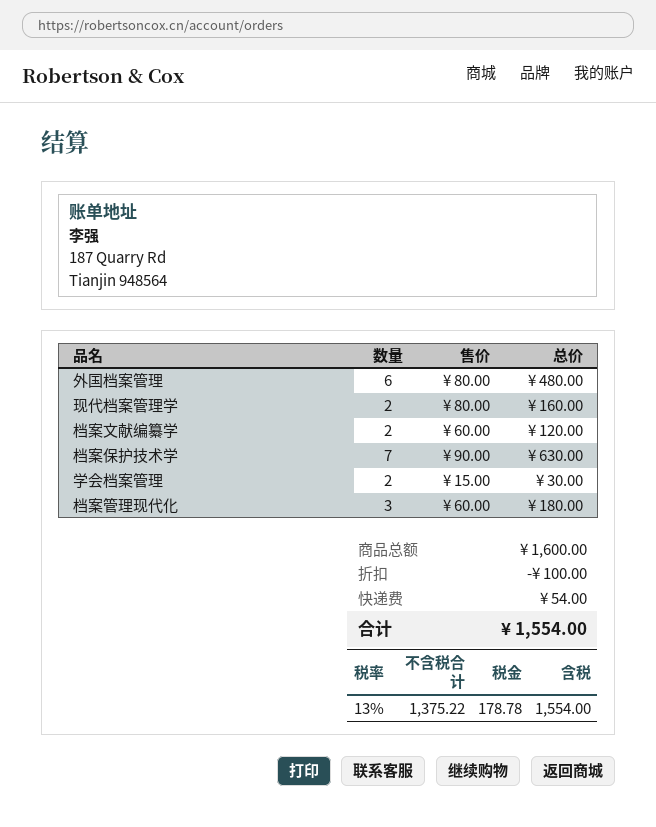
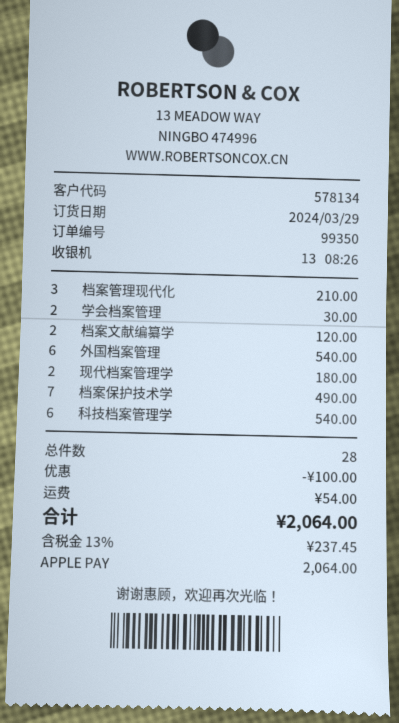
外国档案管理: 6 for 480.00 -> 6 for 540.00
现代档案管理学: 2 for 160.00 -> 2 for 180.00
档案保护技术学: 7 for 630.00 -> 7 for 490.00
档案管理现代化: 3 for 180.00 -> 3 for 210.00
科技档案管理学: none -> 6 for 540.00
tax: 13% = 178.78 -> 13% = 237.45
total: 1554.00 -> 2064.00

